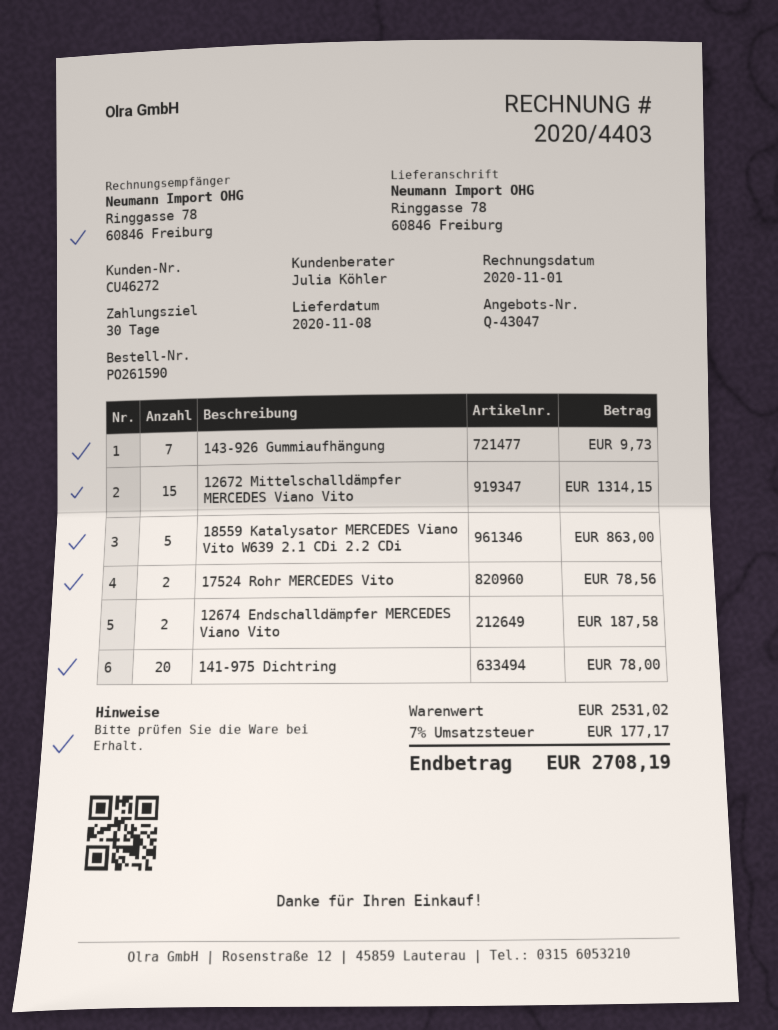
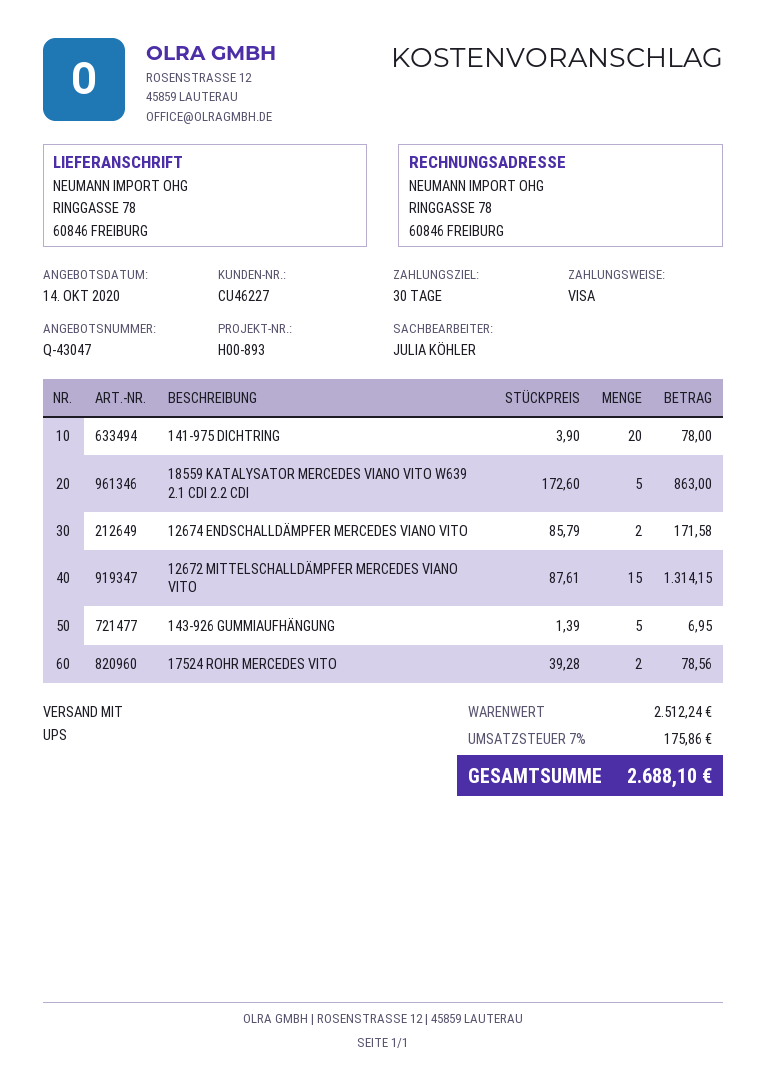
customer number: CU46272 -> CU46227
143-926 Gummiaufhängung: 7 for 9.73 -> 5 for 6.95
12674 Endschalldämpfer MERCEDES Viano Vito: 2 for 187.58 -> 2 for 171.58
subtotal: 2531.02 -> 2512.24
tax: 7% = 177.17 -> 7% = 175.86
total: 2708.19 -> 2688.10

